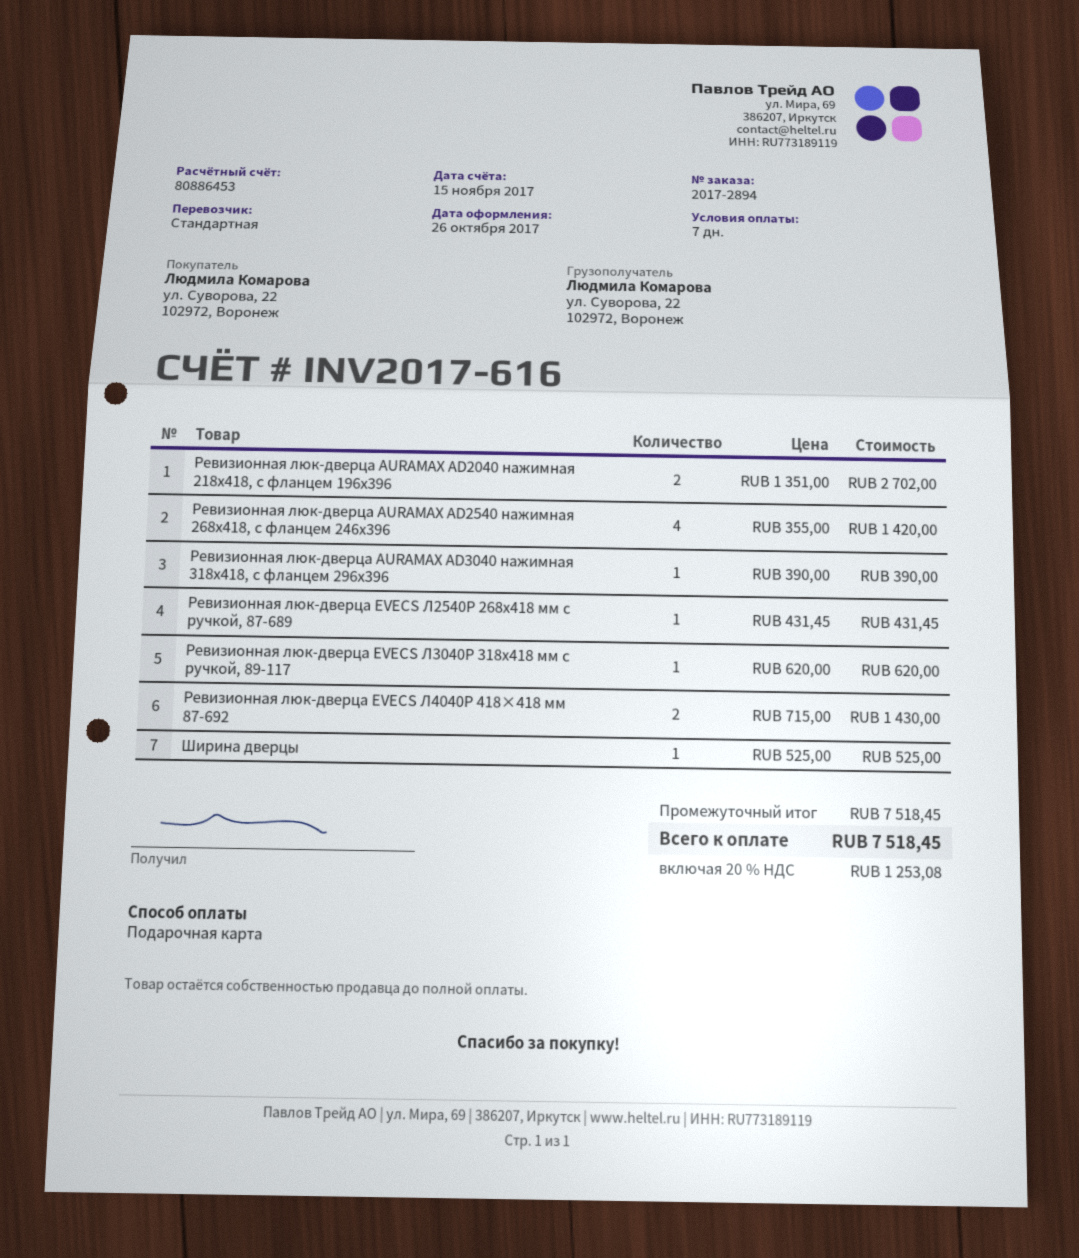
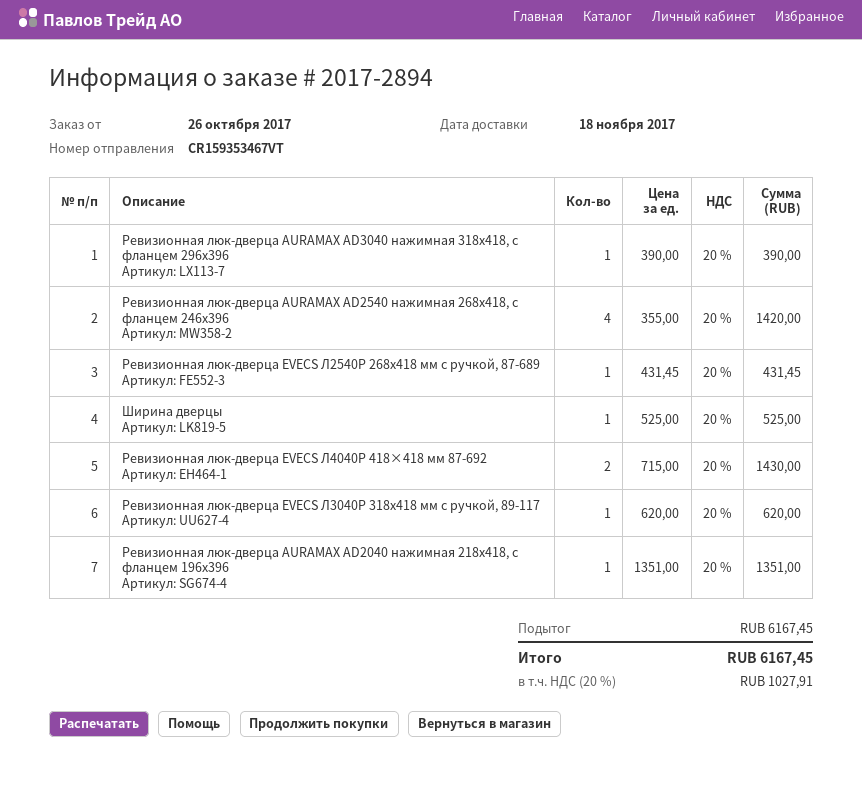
Ревизионная люк-дверца AURAMAX AD2040 нажимная 218x418, с фланцем 196x396: 2 x 1351.00 = 2702.00 -> 1 x 1351.00 = 1351.00
subtotal: 7518.45 -> 6167.45
tax: 20% = 1253.08 -> 20% = 1027.91
total: 7518.45 -> 6167.45

